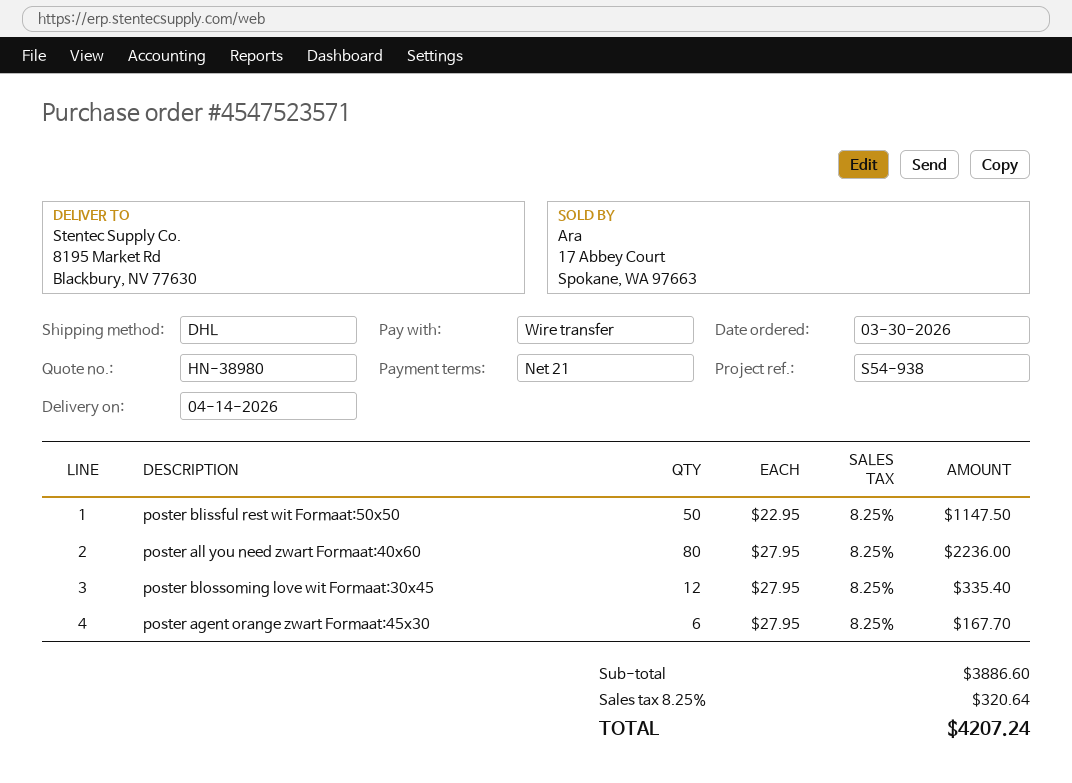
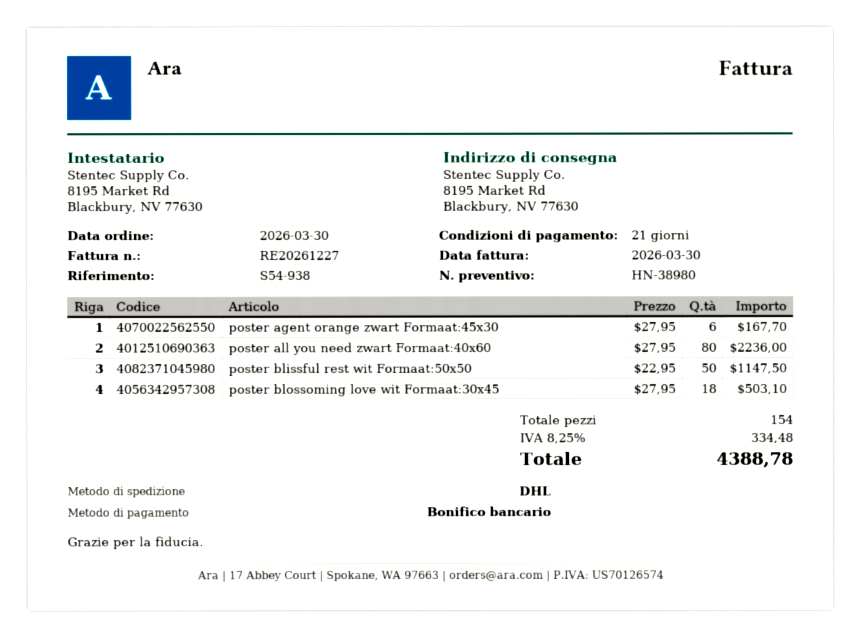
poster blossoming love wit Formaat:30x45: 12 x 27.95 = 335.40 -> 18 x 27.95 = 503.10
tax: 8.25% = 320.64 -> 8.25% = 334.48
total: 4207.24 -> 4388.78

